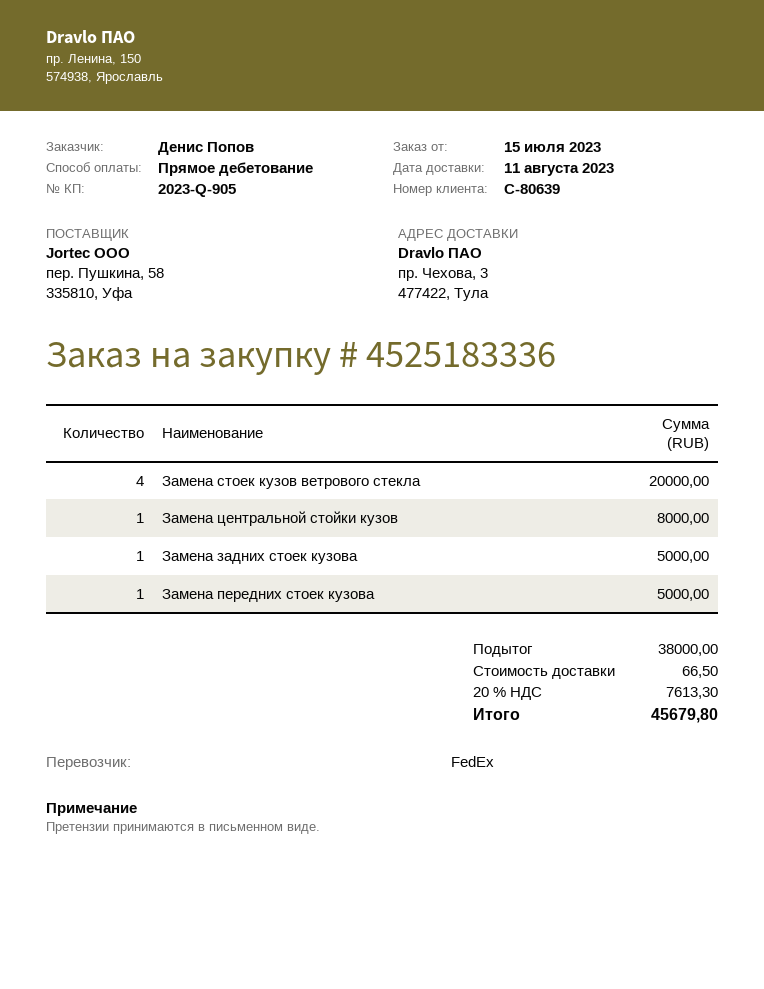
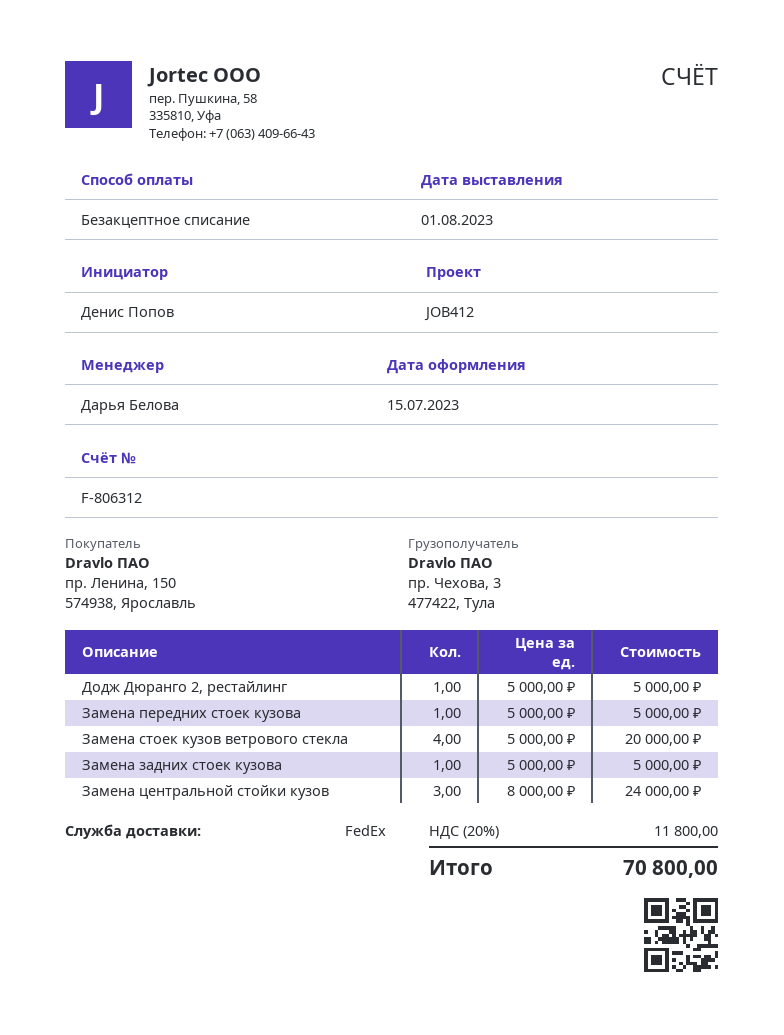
Замена центральной стойки кузов: 1 for 8000.00 -> 3 for 24000.00
Додж Дюранго 2, рестайлинг: none -> 1 for 5000.00
shipping: 66.50 -> none
tax: 20% = 7613.30 -> 20% = 11800.00
total: 45679.80 -> 70800.00

